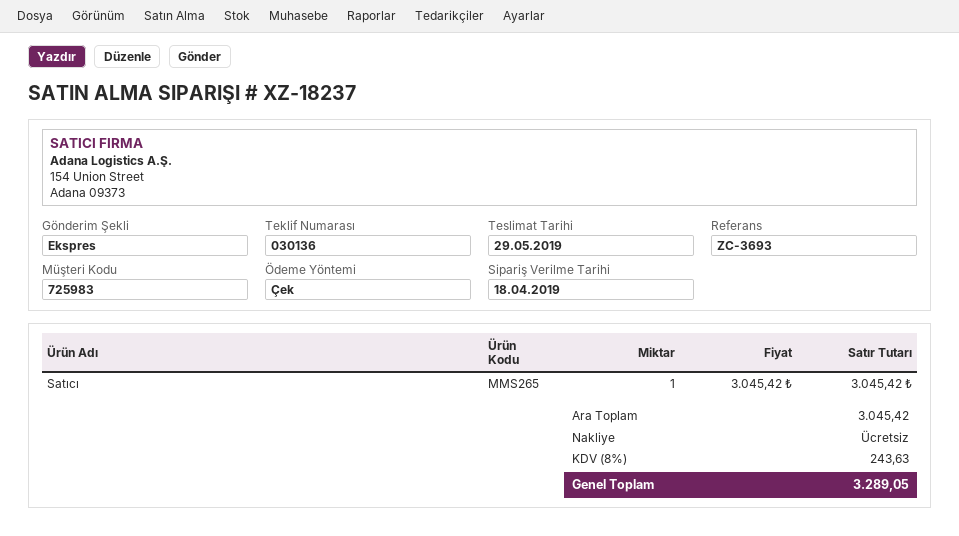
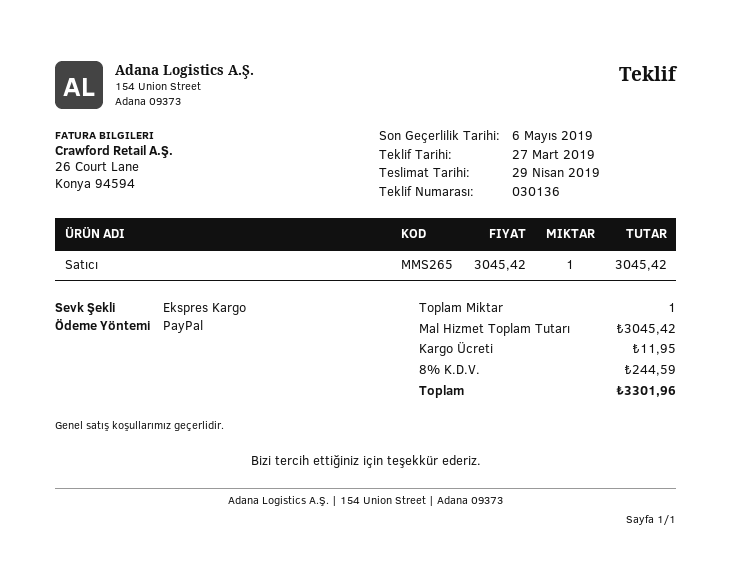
delivery date: 2019-05-29 -> 2019-04-29
payment method: cheque -> PayPal
shipping: 0.00 -> 11.95
tax: 8% = 243.63 -> 8% = 244.59
total: 3289.05 -> 3301.96

